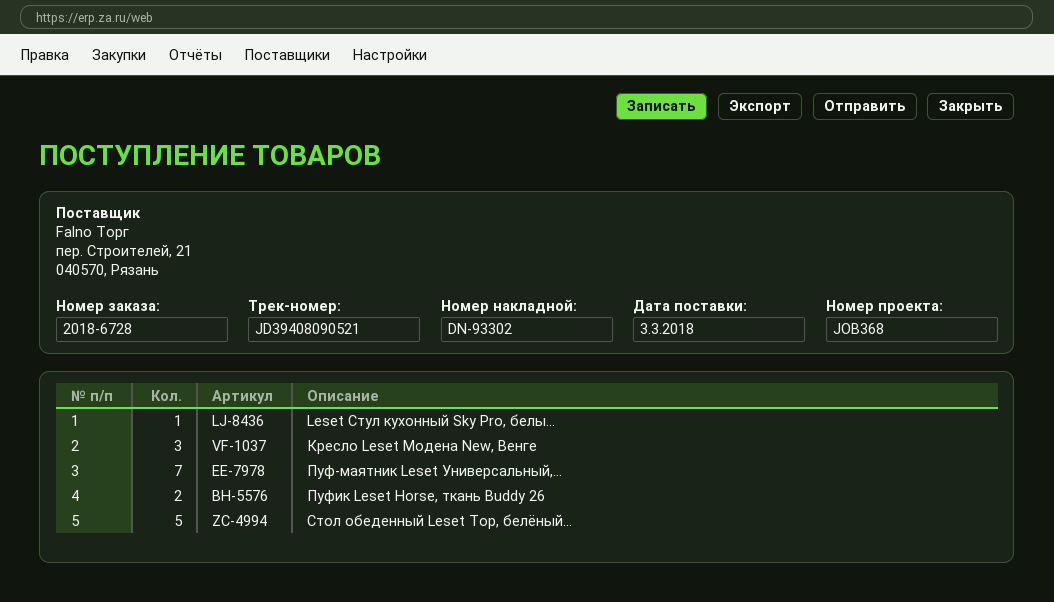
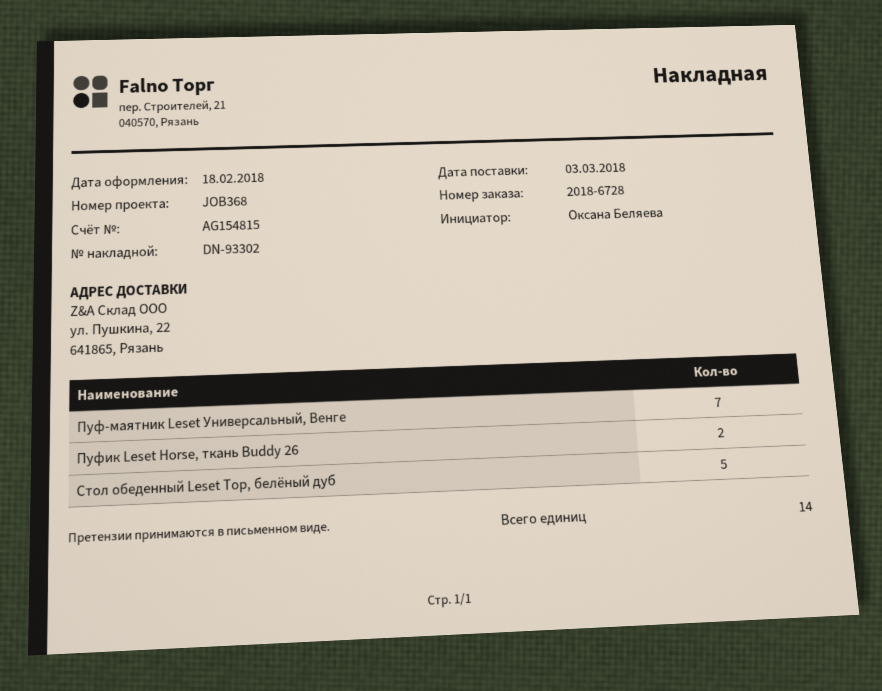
Leset Стул кухонный Sky Pro, белы...: 1 -> none
Кресло Leset Модена New, Венге: 3 -> none

